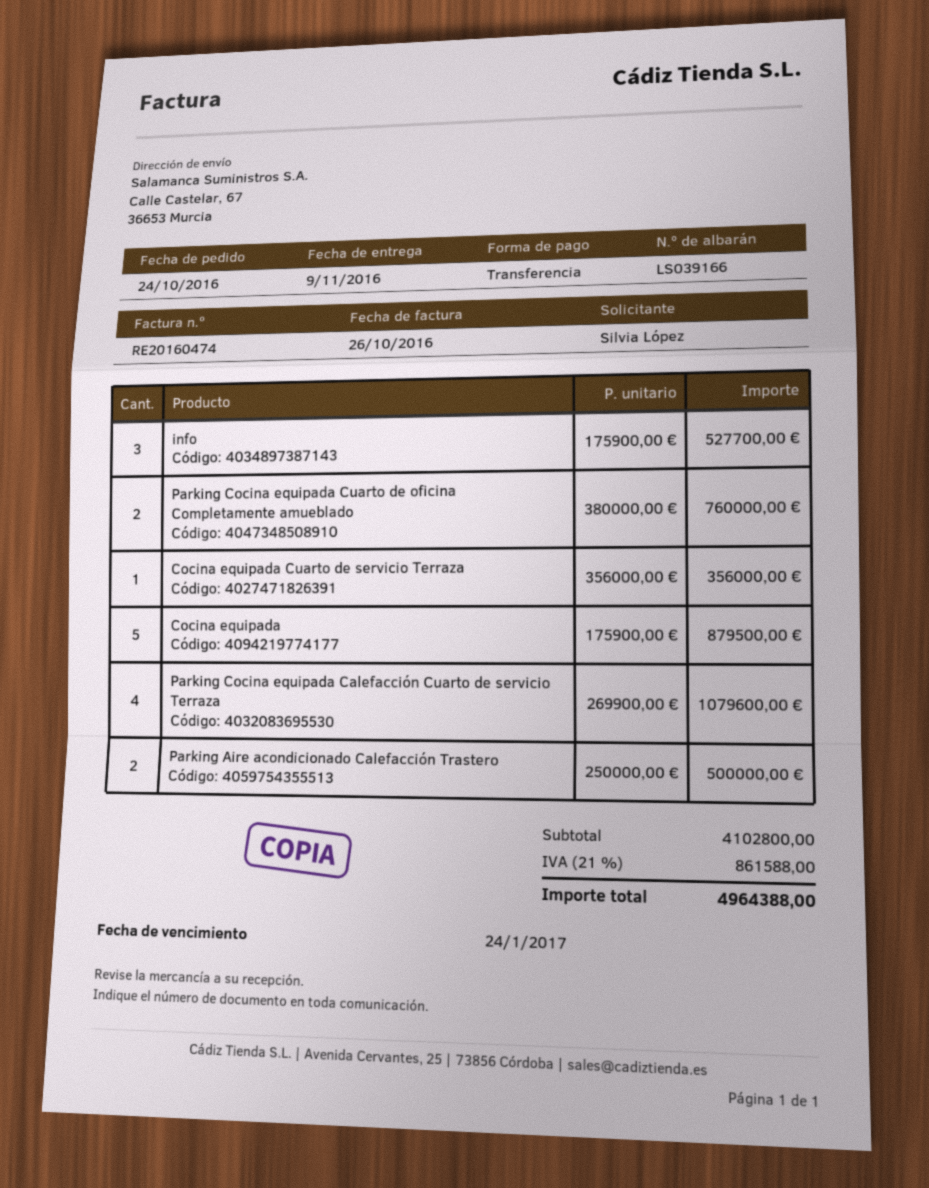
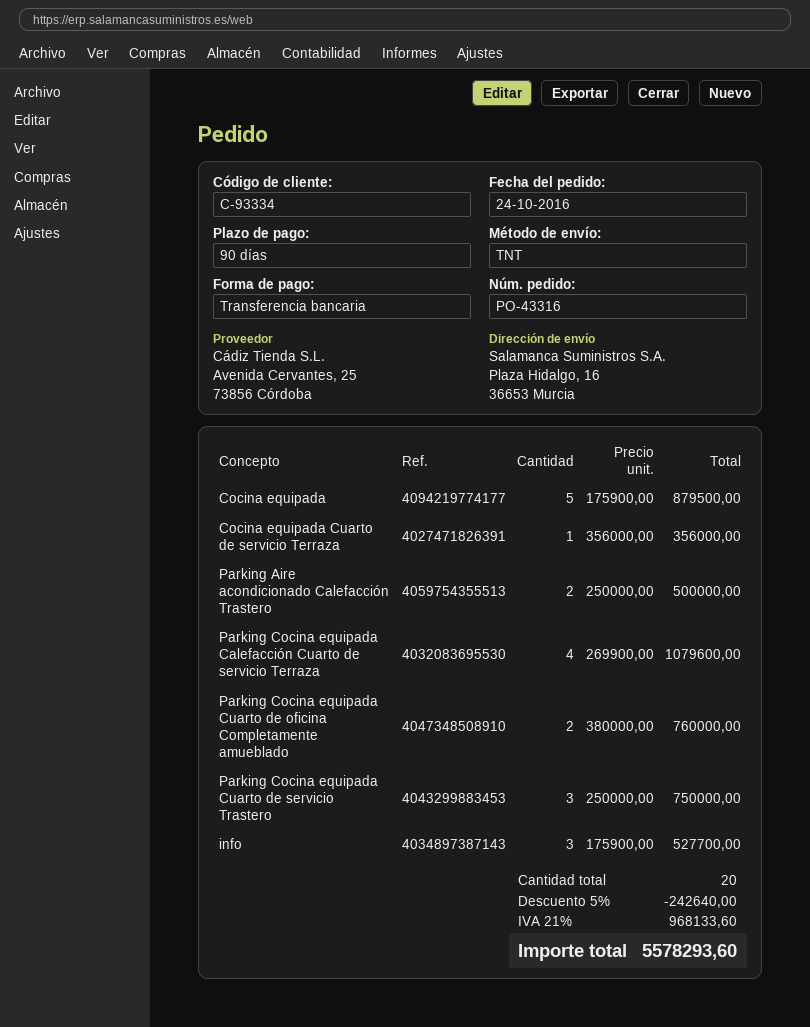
ship to: Calle Castelar, 67, 36653 Murcia -> Plaza Hidalgo, 16, 36653 Murcia
Parking Cocina equipada Cuarto de servicio Trastero: none -> 3 x 250000.00 = 750000.00
discount: none -> 5% = 242640.00
tax: 21% = 861588.00 -> 21% = 968133.60
total: 4964388.00 -> 5578293.60

